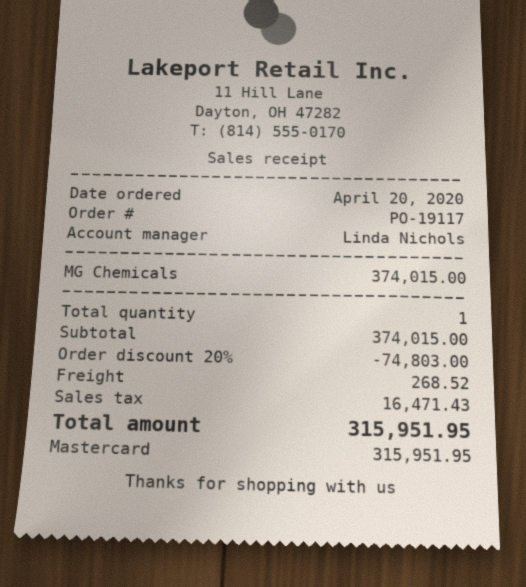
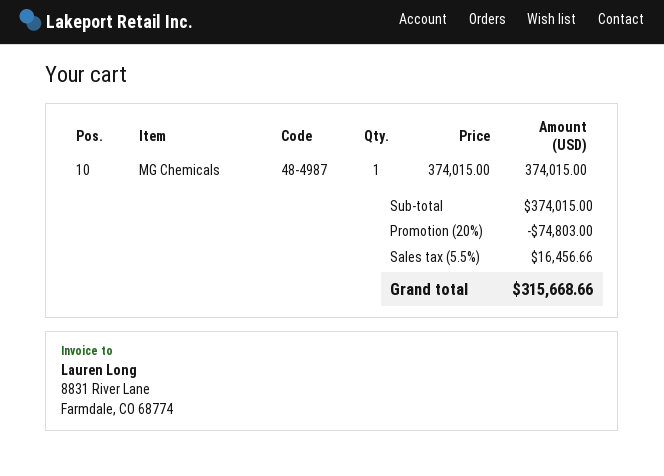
shipping: 268.52 -> none
tax: 16471.43 -> 16456.66
total: 315951.95 -> 315668.66

